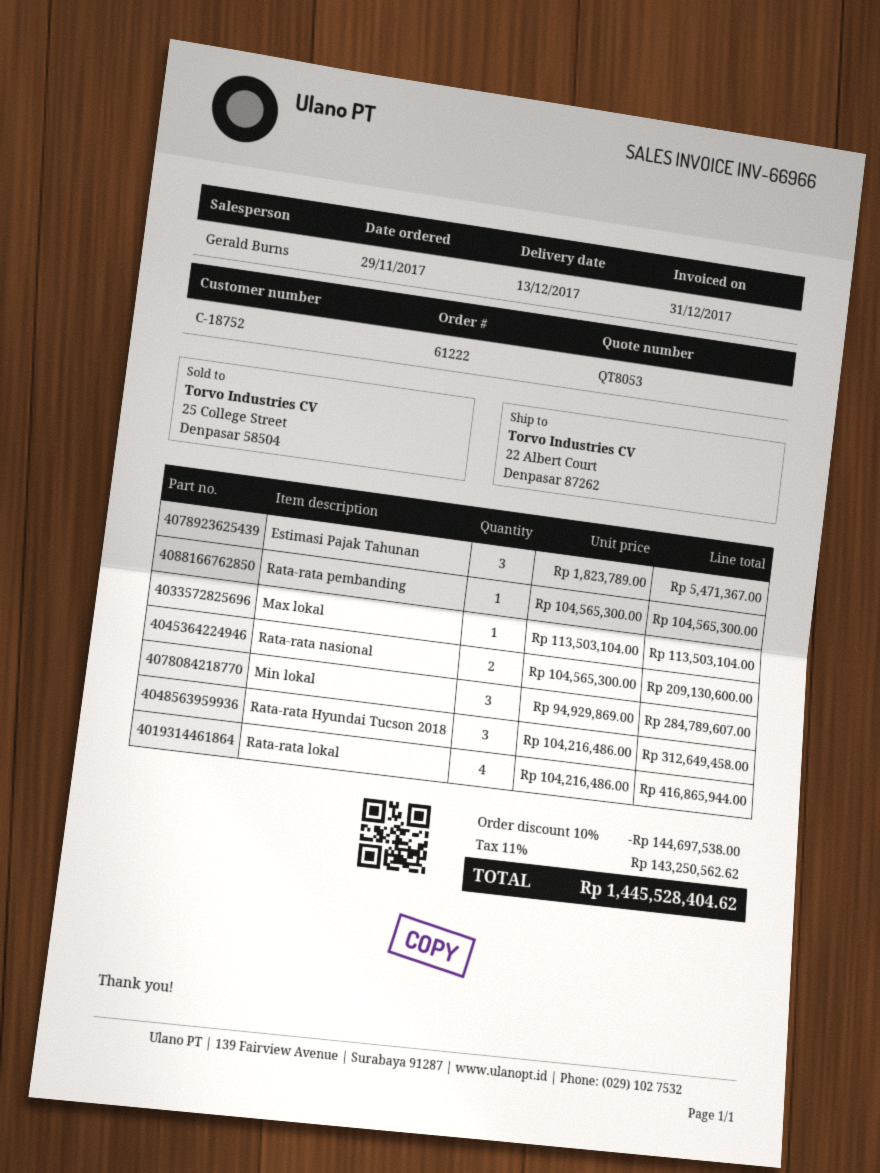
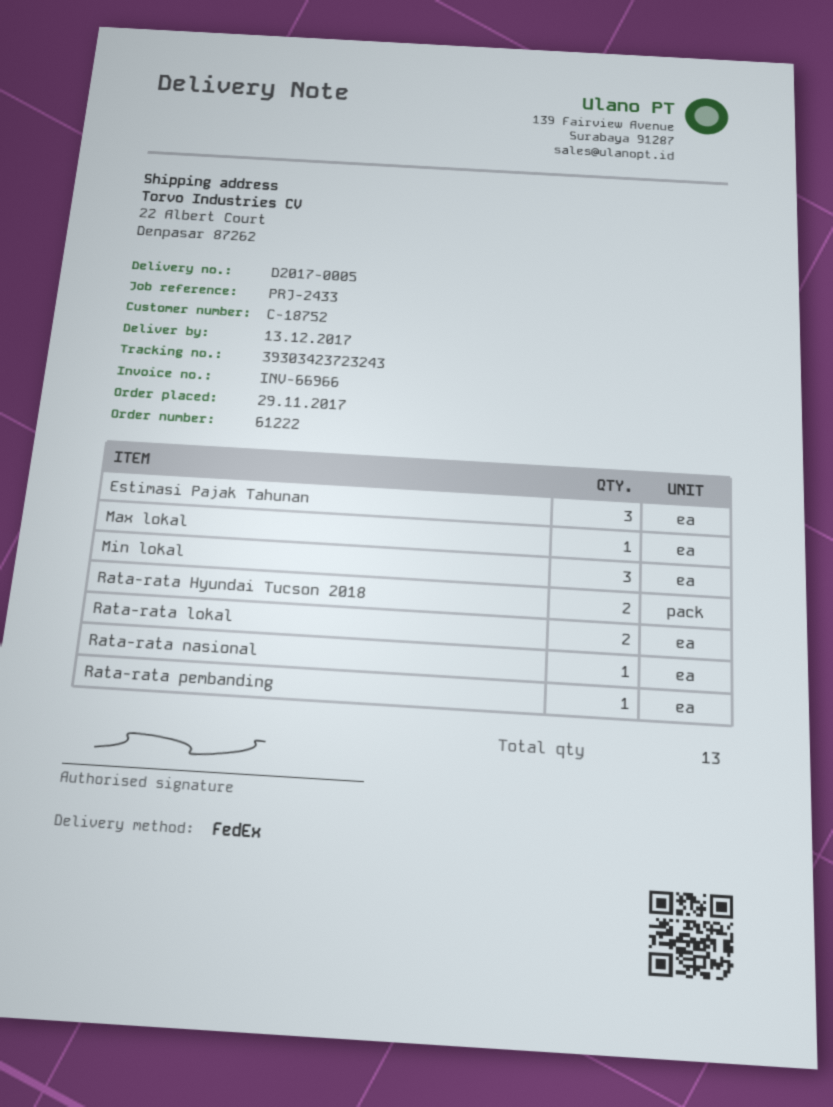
Rata-rata nasional: 2 -> 1
Rata-rata Hyundai Tucson 2018: 3 -> 2
Rata-rata lokal: 4 -> 2

